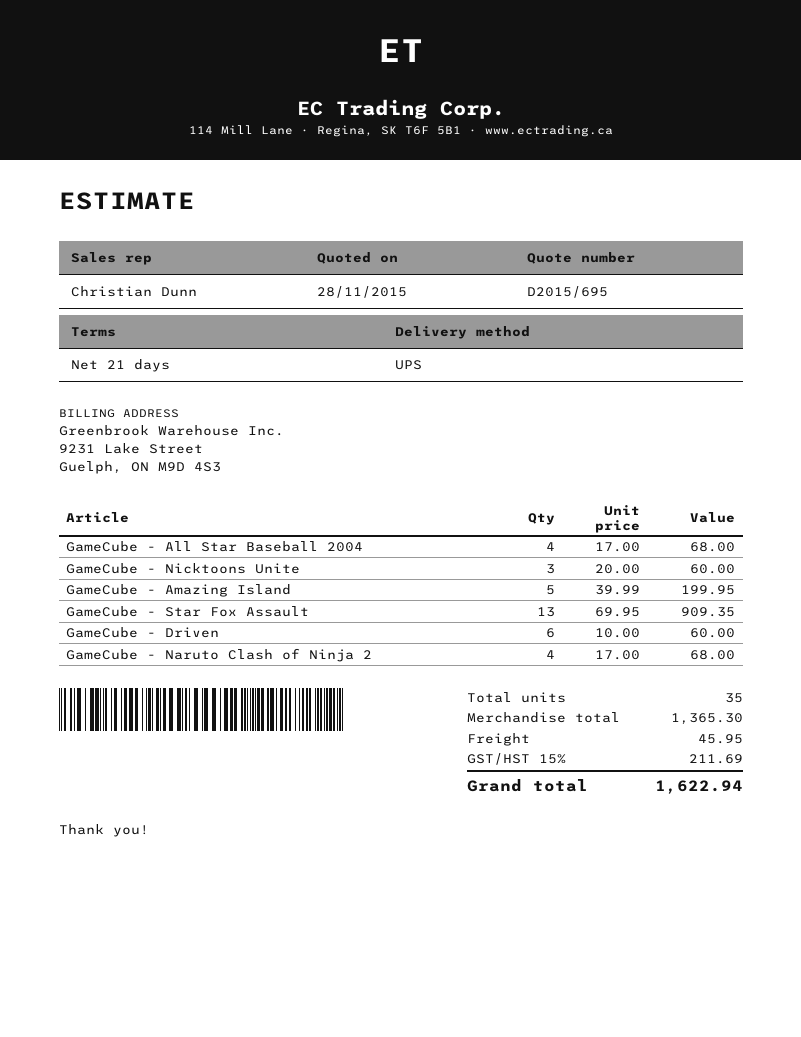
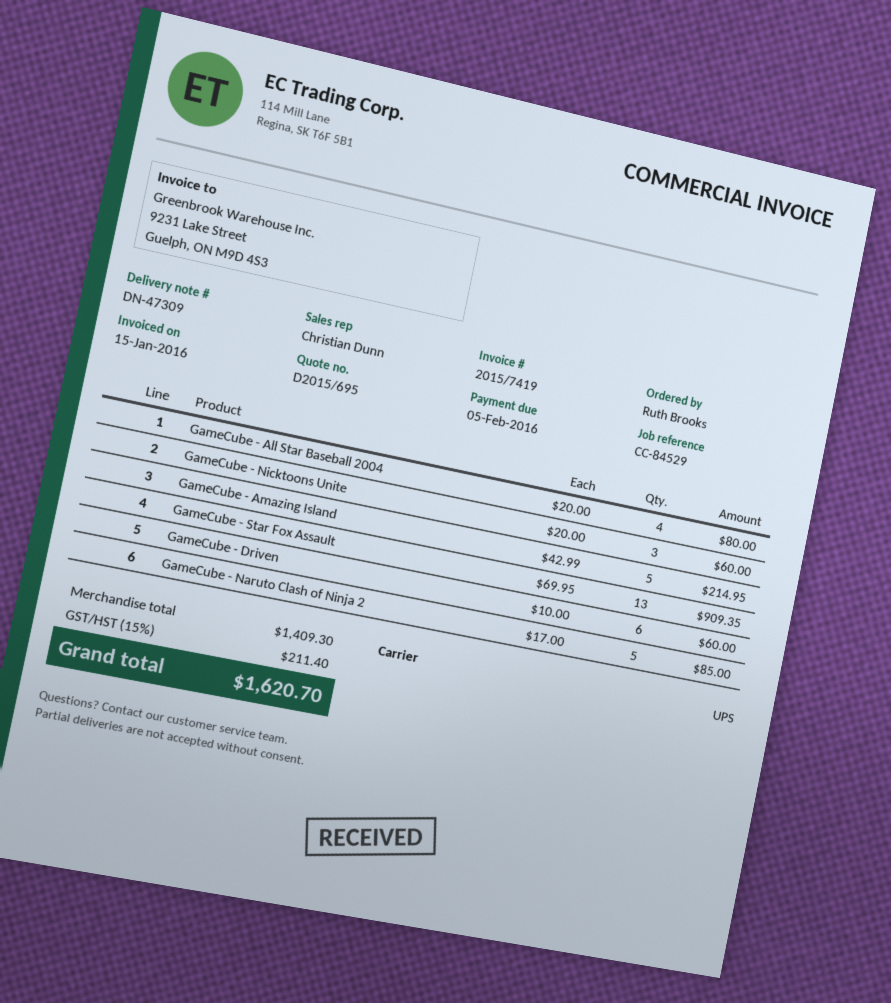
GameCube - All Star Baseball 2004: 4 x 17.00 = 68.00 -> 4 x 20.00 = 80.00
GameCube - Amazing Island: 5 x 39.99 = 199.95 -> 5 x 42.99 = 214.95
GameCube - Naruto Clash of Ninja 2: 4 x 17.00 = 68.00 -> 5 x 17.00 = 85.00
subtotal: 1365.30 -> 1409.30
shipping: 45.95 -> none
tax: 15% = 211.69 -> 15% = 211.40
total: 1622.94 -> 1620.70

